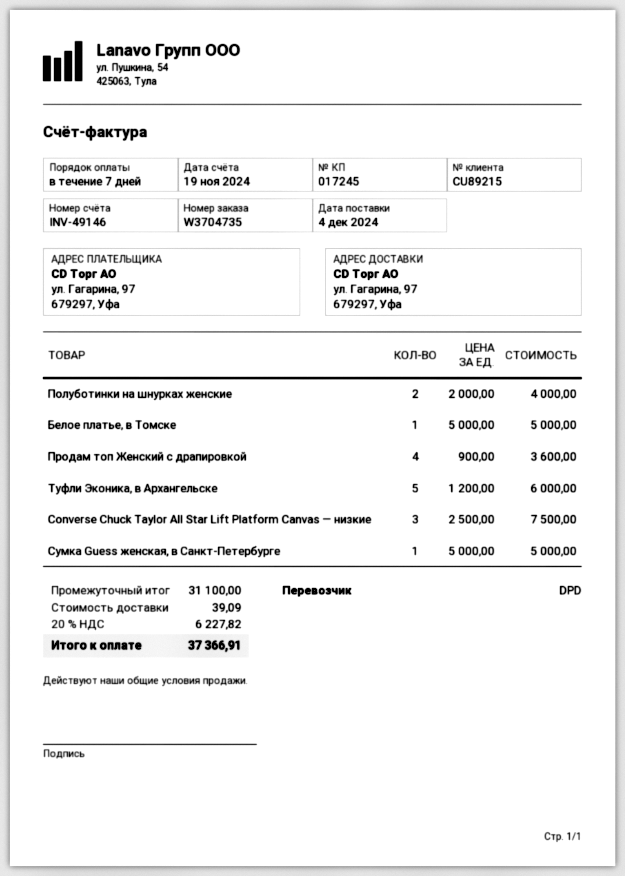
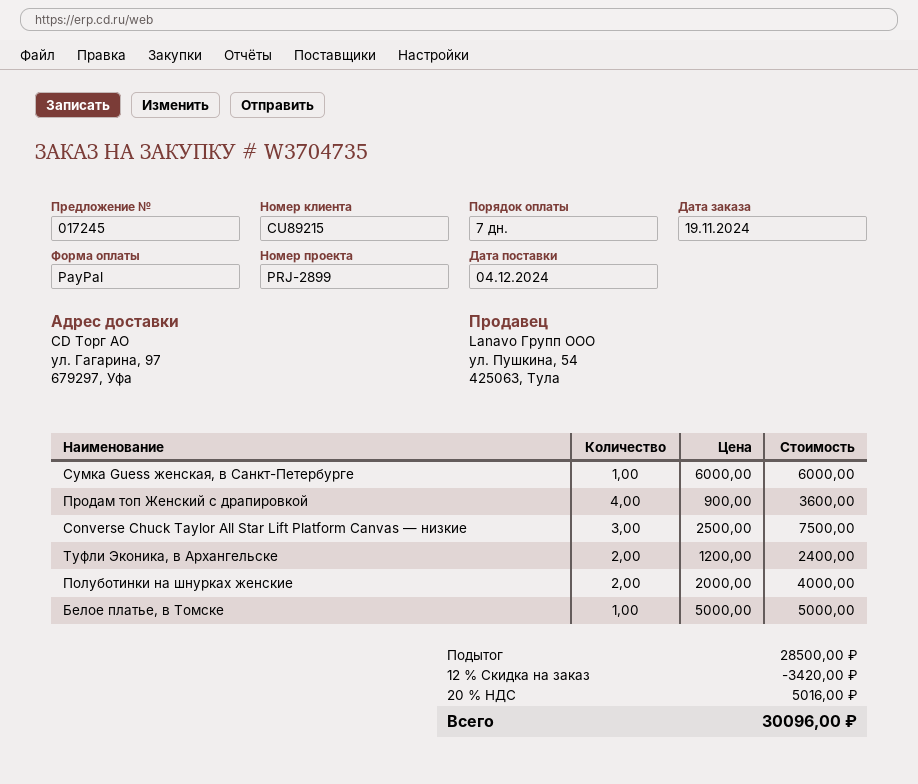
Туфли Эконика, в Архангельске: 5 x 1200.00 = 6000.00 -> 2 x 1200.00 = 2400.00
Сумка Guess женская, в Санкт-Петербурге: 1 x 5000.00 = 5000.00 -> 1 x 6000.00 = 6000.00
subtotal: 31100.00 -> 28500.00
discount: none -> 12% = 3420.00
shipping: 39.09 -> none
tax: 20% = 6227.82 -> 20% = 5016.00
total: 37366.91 -> 30096.00

